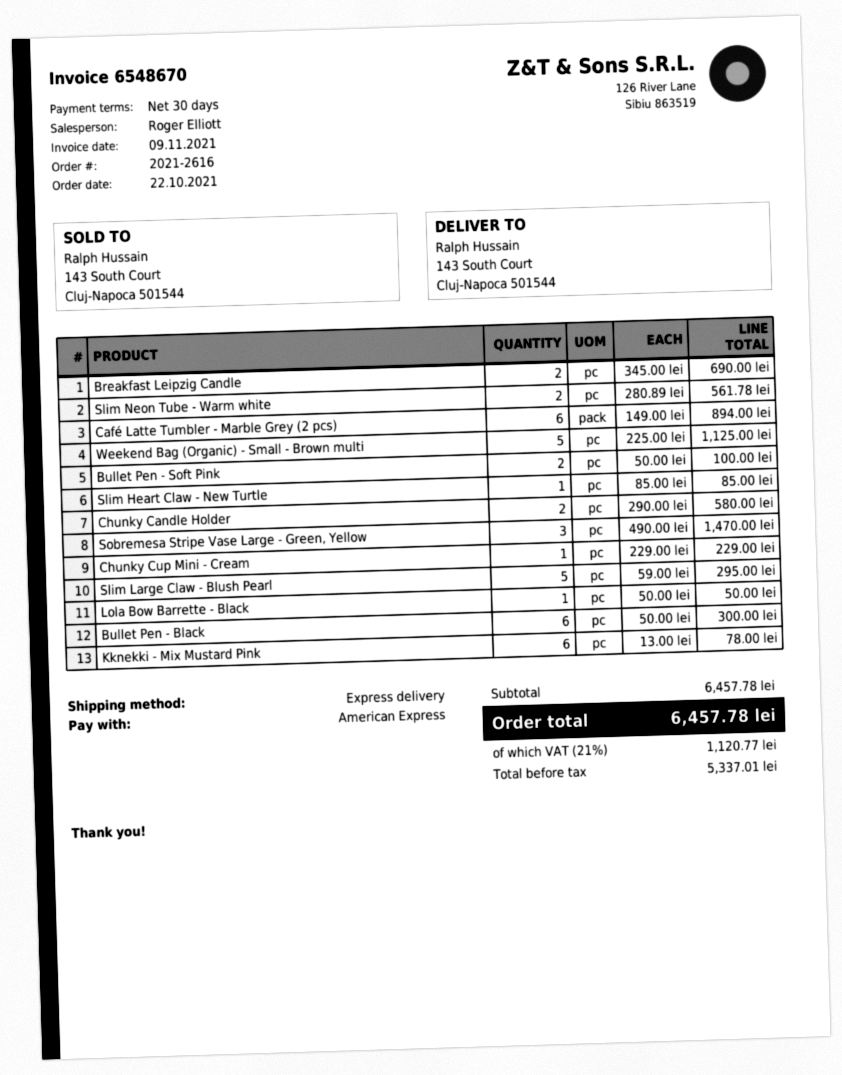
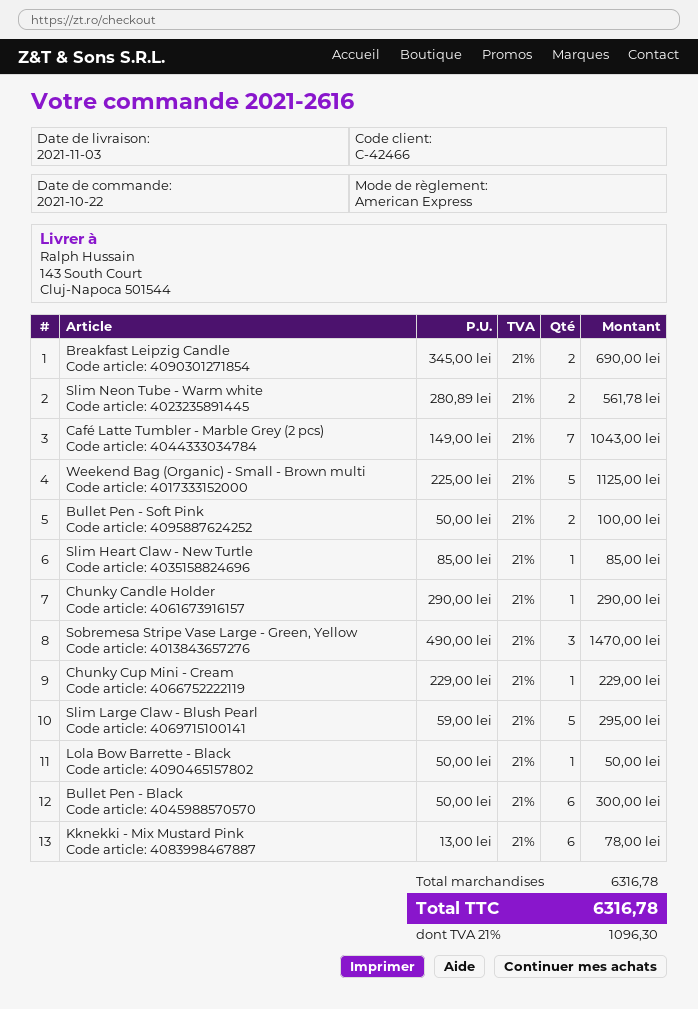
Café Latte Tumbler - Marble Grey (2 pcs): 6 x 149.00 = 894.00 -> 7 x 149.00 = 1043.00
Chunky Candle Holder: 2 x 290.00 = 580.00 -> 1 x 290.00 = 290.00
subtotal: 6457.78 -> 6316.78
tax: 21% = 1120.77 -> 21% = 1096.30
total: 6457.78 -> 6316.78

